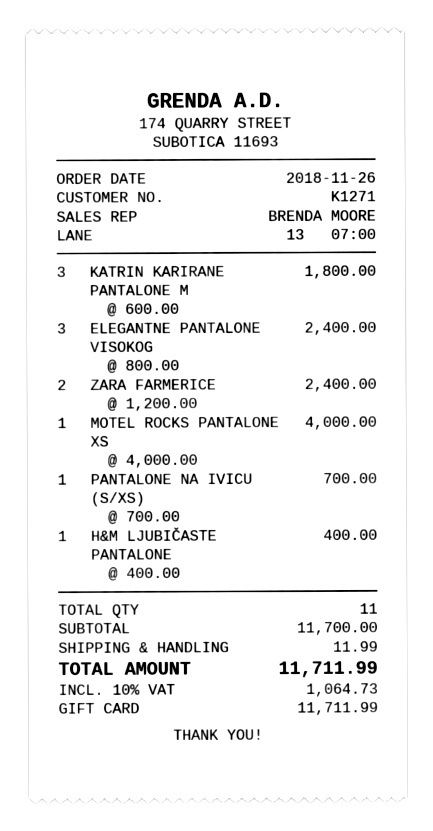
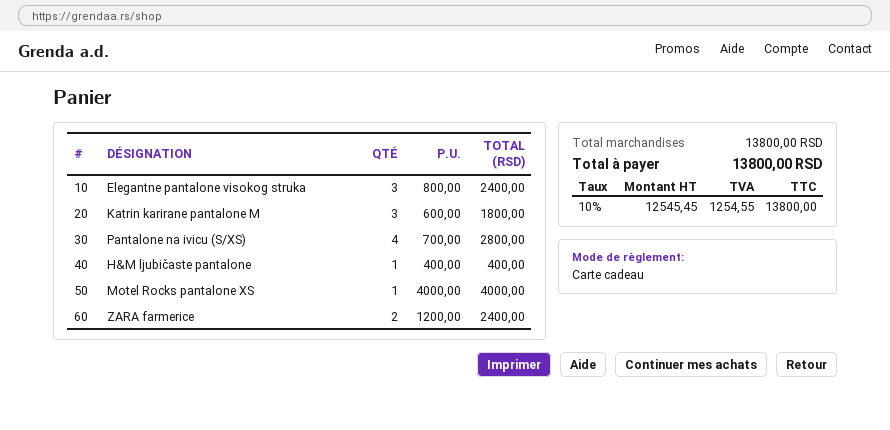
PANTALONE NA IVICU (S/XS): 1 x 700.00 = 700.00 -> 4 x 700.00 = 2800.00
subtotal: 11700.00 -> 13800.00
shipping: 11.99 -> none
tax: 10% = 1064.73 -> 10% = 1254.55
total: 11711.99 -> 13800.00

